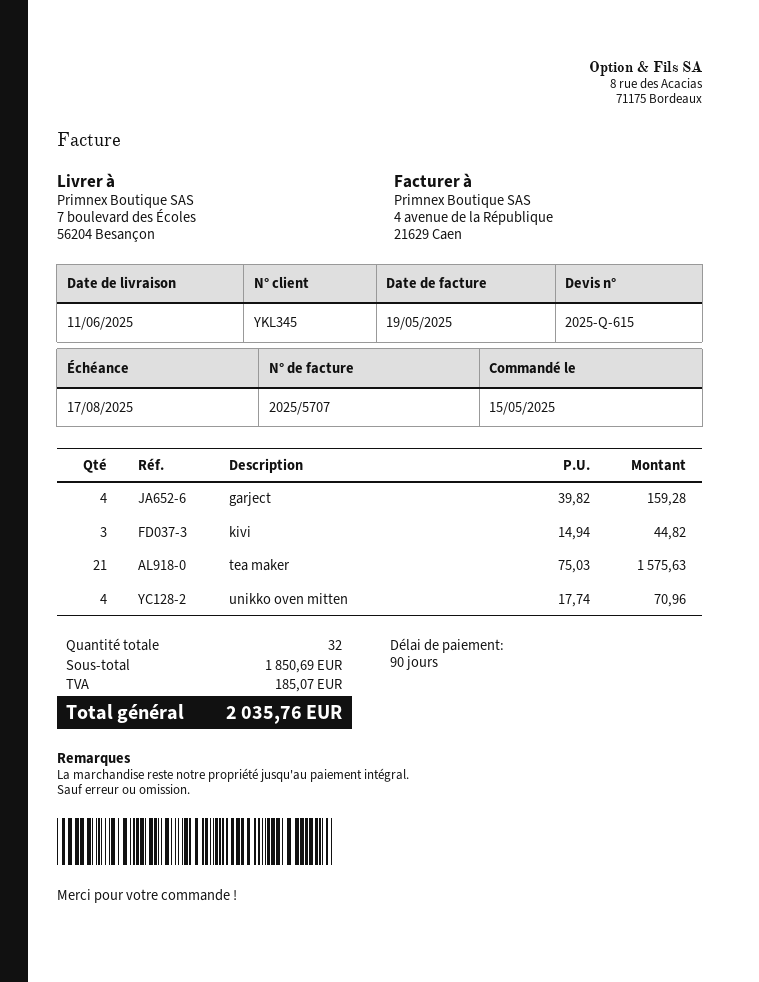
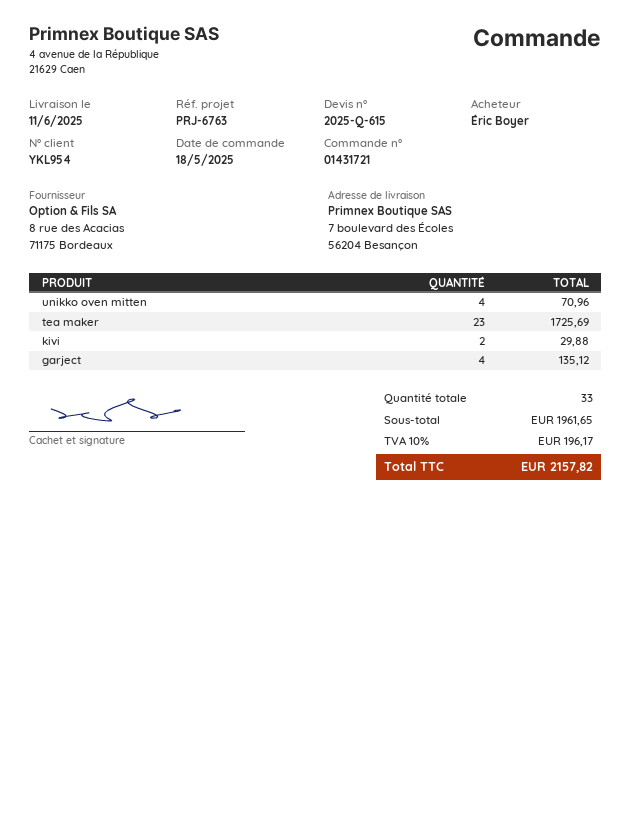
order date: 2025-05-15 -> 2025-05-18
customer number: YKL345 -> YKL954
garject: 4 for 159.28 -> 4 for 135.12
kivi: 3 for 44.82 -> 2 for 29.88
tea maker: 21 for 1575.63 -> 23 for 1725.69
total quantity: 32 -> 33
subtotal: 1850.69 -> 1961.65
tax: 185.07 -> 196.17
total: 2035.76 -> 2157.82

